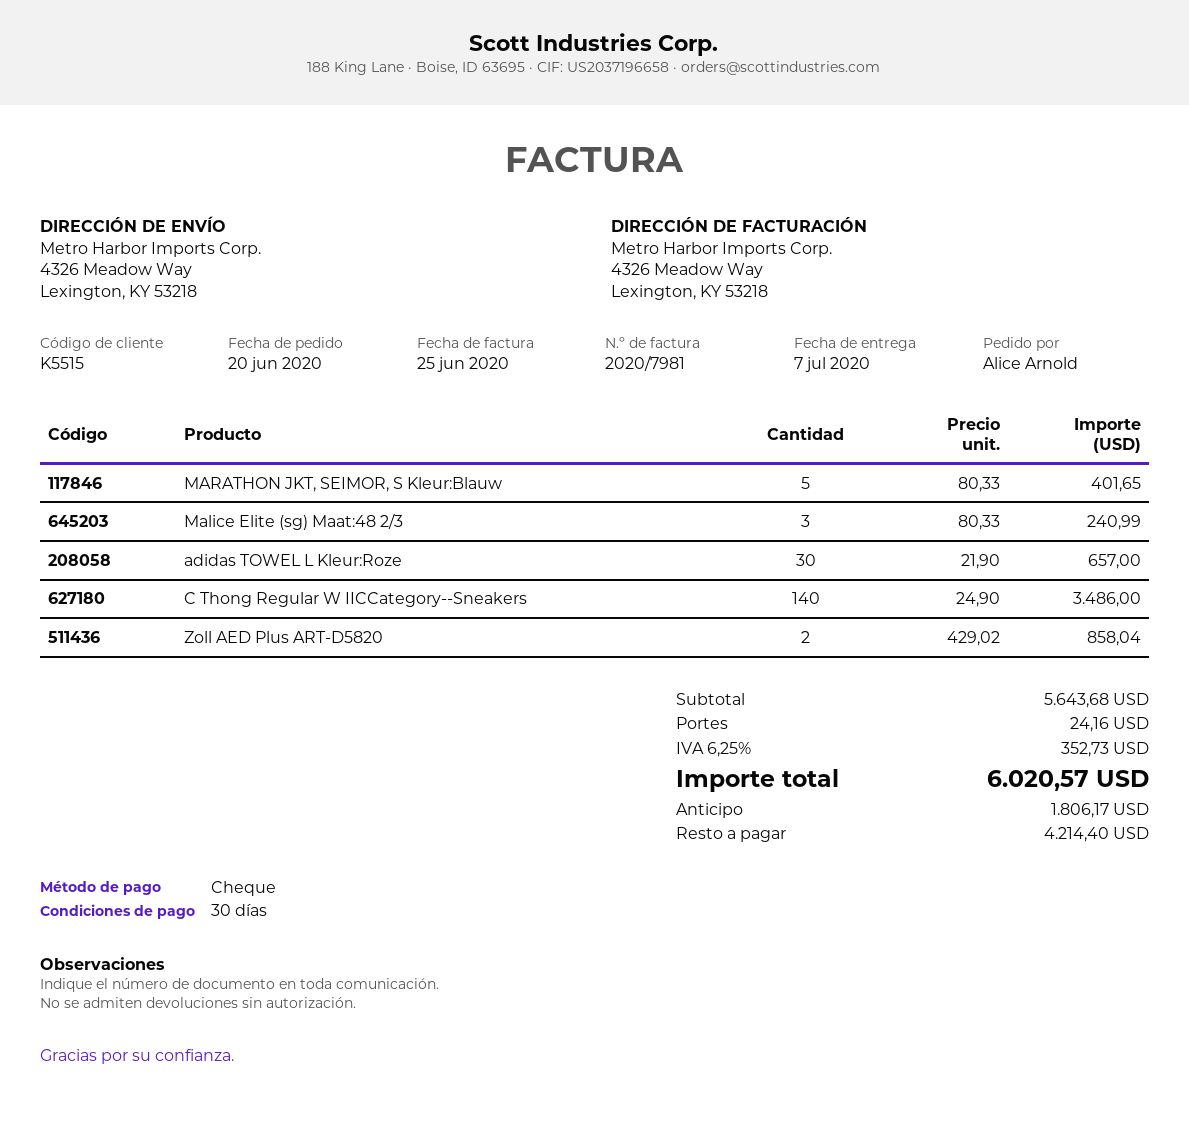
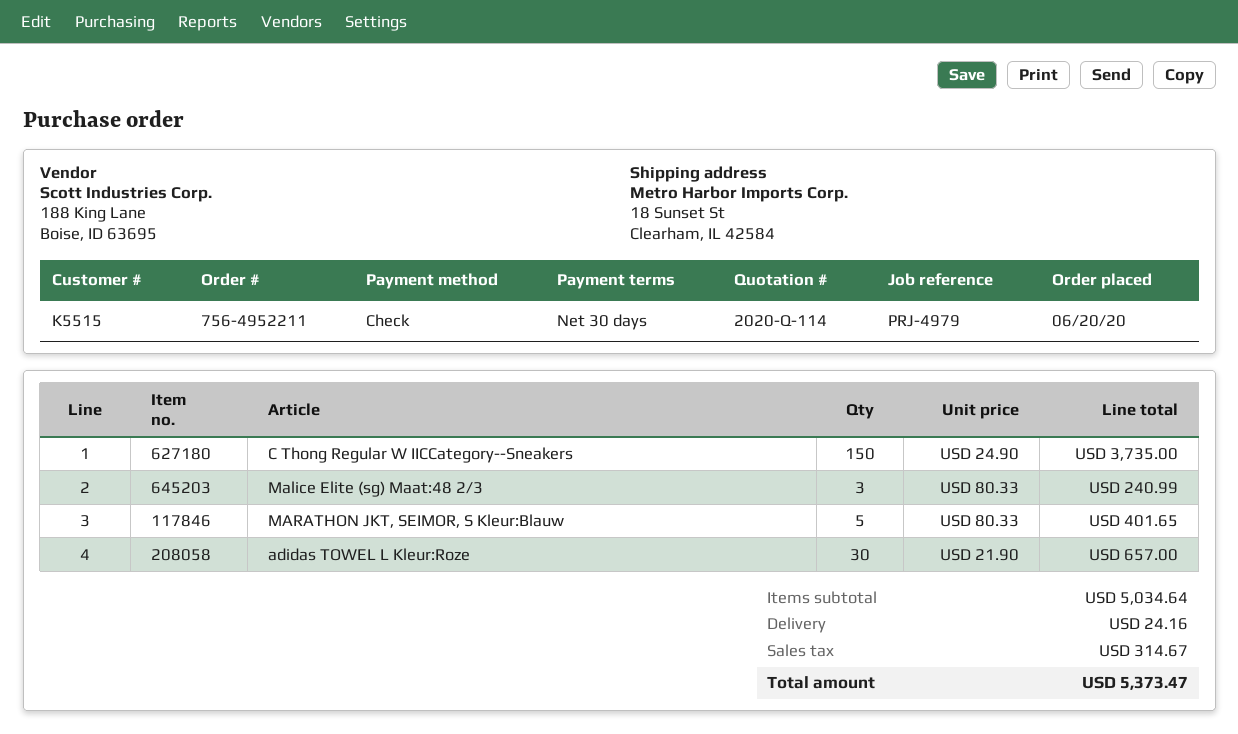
ship to: 4326 Meadow Way, Lexington, KY 53218 -> 18 Sunset St, Clearham, IL 42584
C Thong Regular W IICCategory--Sneakers: 140 x 24.90 = 3486.00 -> 150 x 24.90 = 3735.00
Zoll AED Plus ART-D5820: 2 x 429.02 = 858.04 -> none
subtotal: 5643.68 -> 5034.64
tax: 352.73 -> 314.67
total: 6020.57 -> 5373.47

